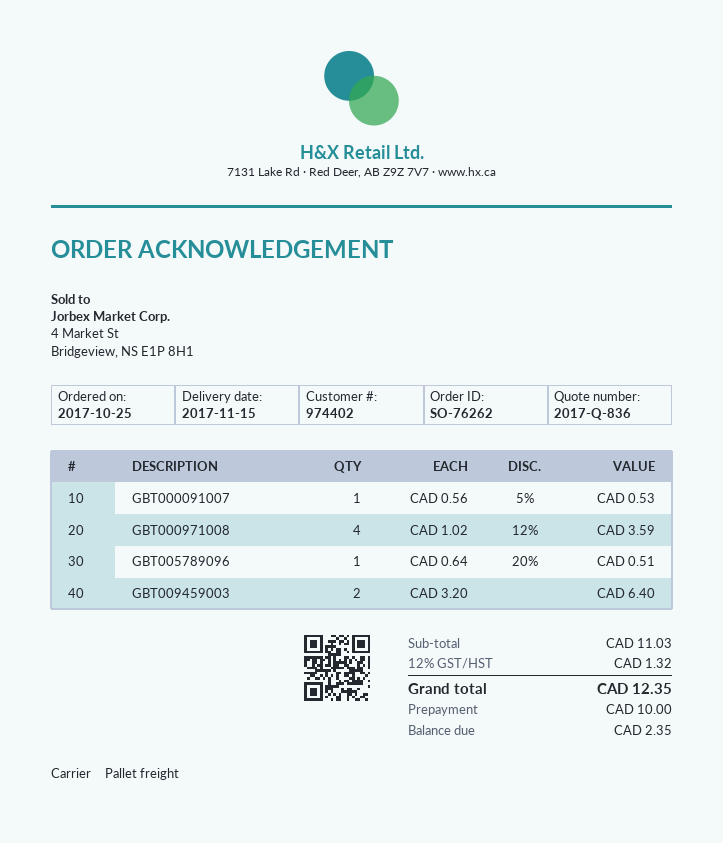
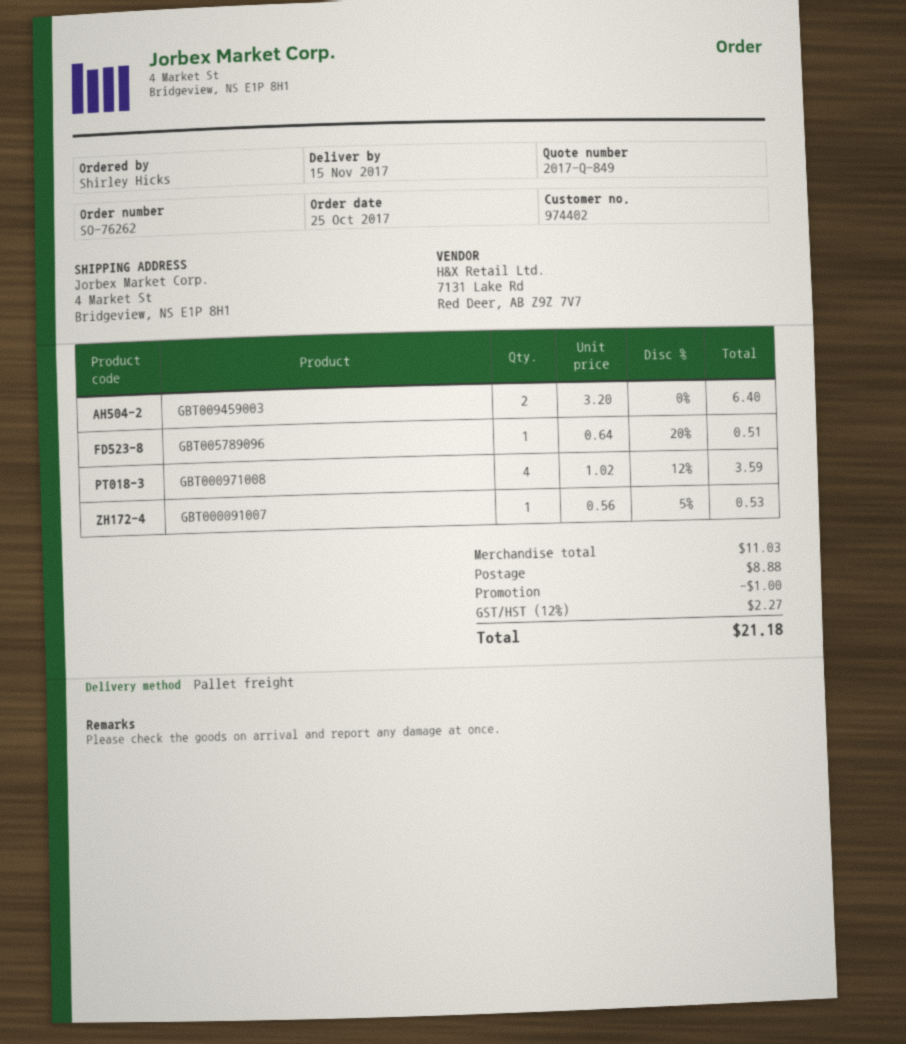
quote number: 2017-Q-836 -> 2017-Q-849
discount: none -> 1.00
shipping: none -> 8.88
tax: 12% = 1.32 -> 12% = 2.27
total: 12.35 -> 21.18

